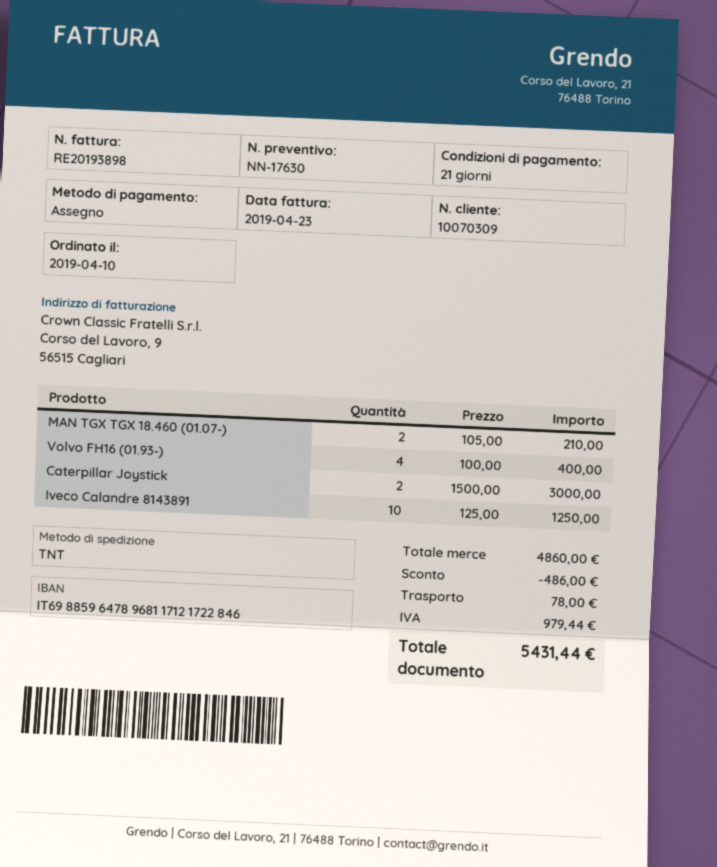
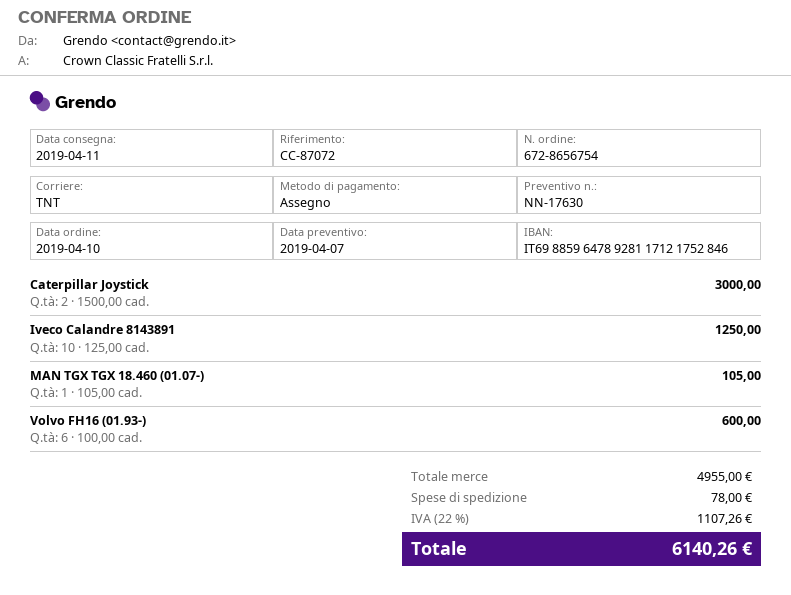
bank account: IT6988596478968117121722846 -> IT6988596478928117121752846
MAN TGX TGX 18.460 (01.07-): 2 x 105.00 = 210.00 -> 1 x 105.00 = 105.00
Volvo FH16 (01.93-): 4 x 100.00 = 400.00 -> 6 x 100.00 = 600.00
subtotal: 4860.00 -> 4955.00
discount: 486.00 -> none
tax: 979.44 -> 1107.26
total: 5431.44 -> 6140.26

